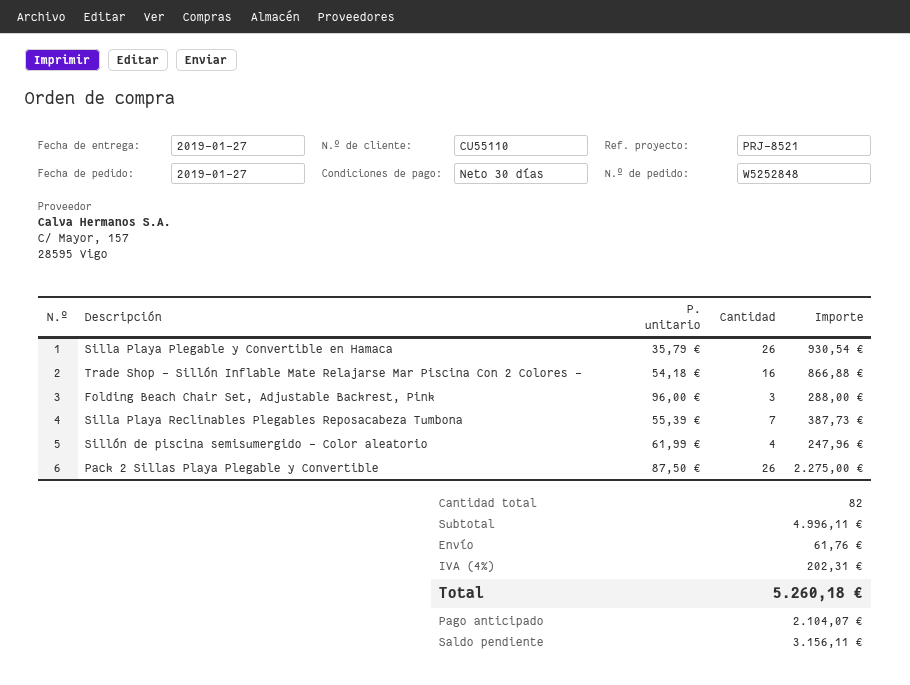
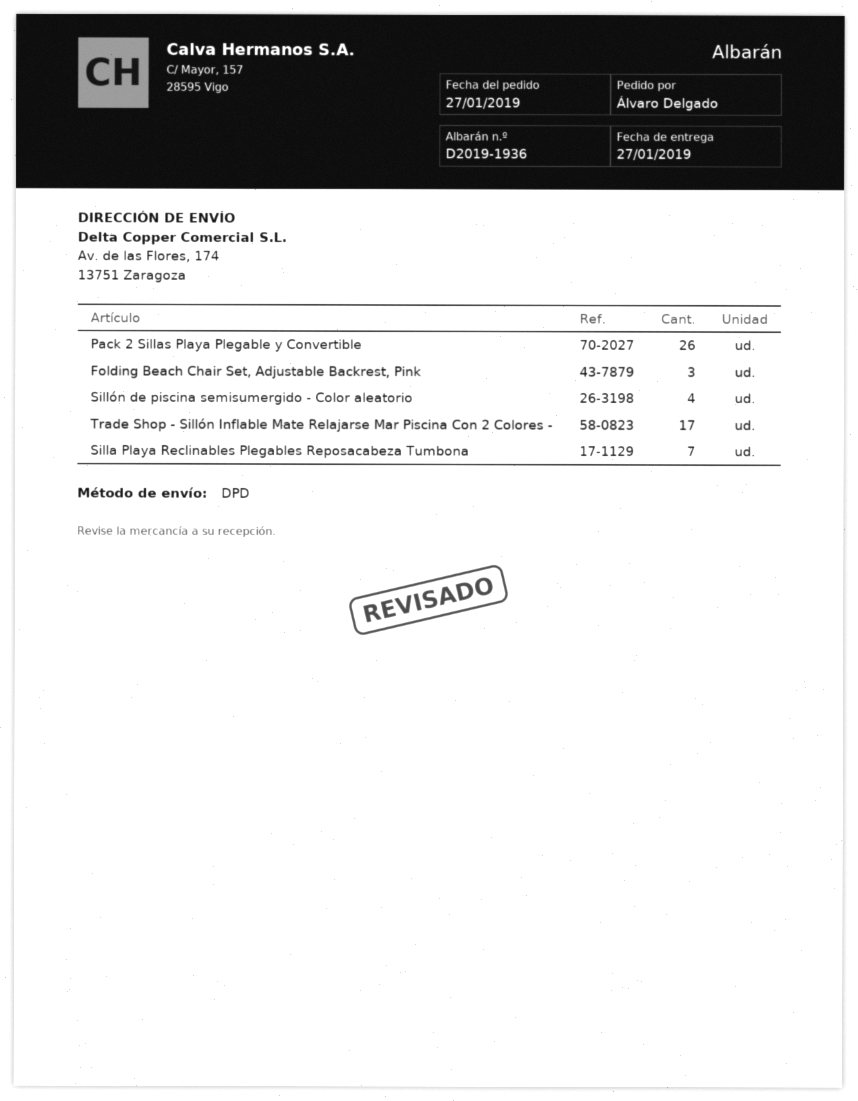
Silla Playa Plegable y Convertible en Hamaca: 26 -> none
Trade Shop - Sillón Inflable Mate Relajarse Mar Piscina Con 2 Colores -: 16 -> 17

